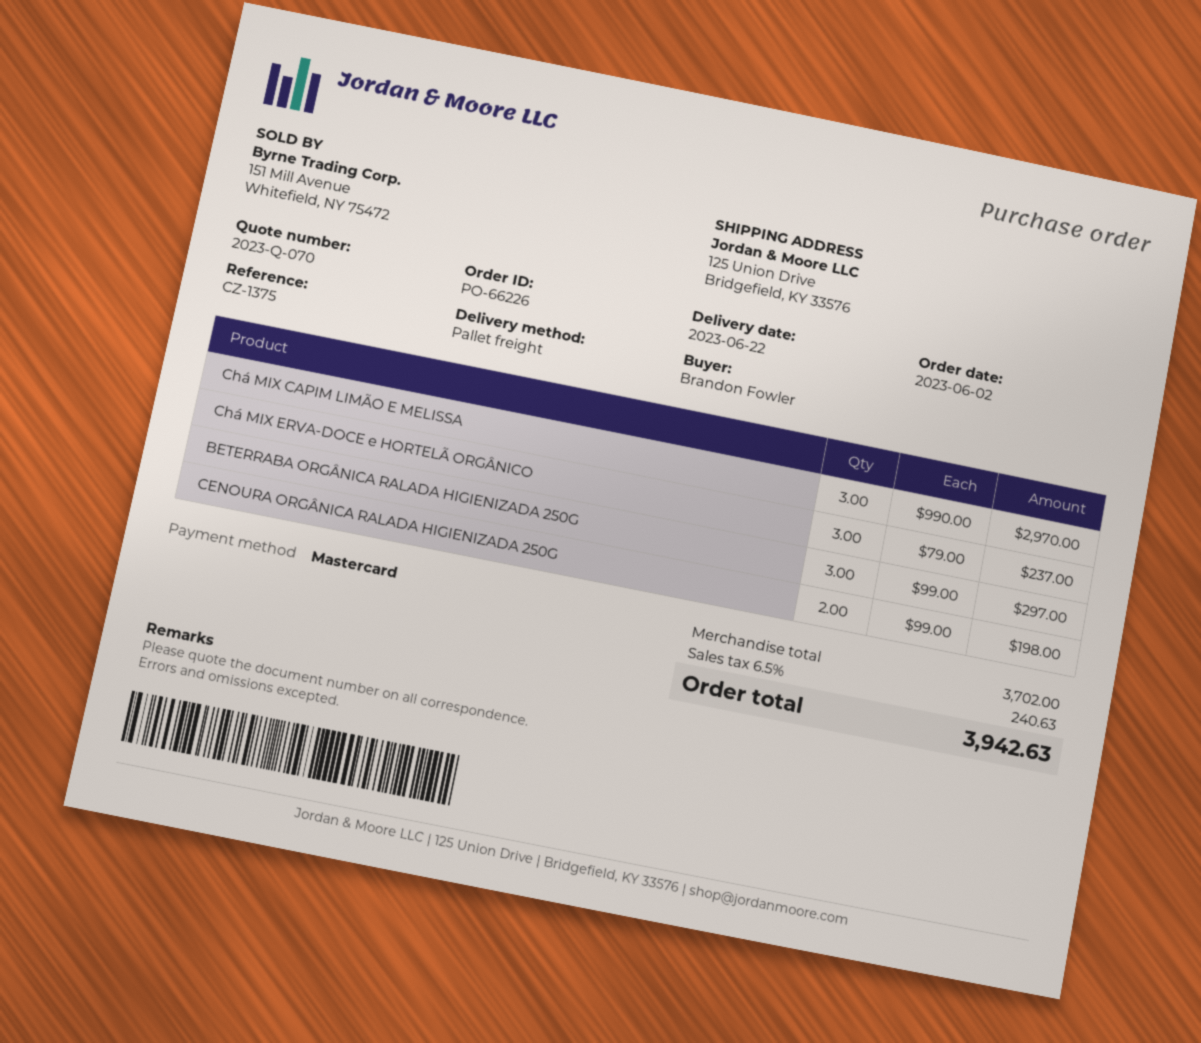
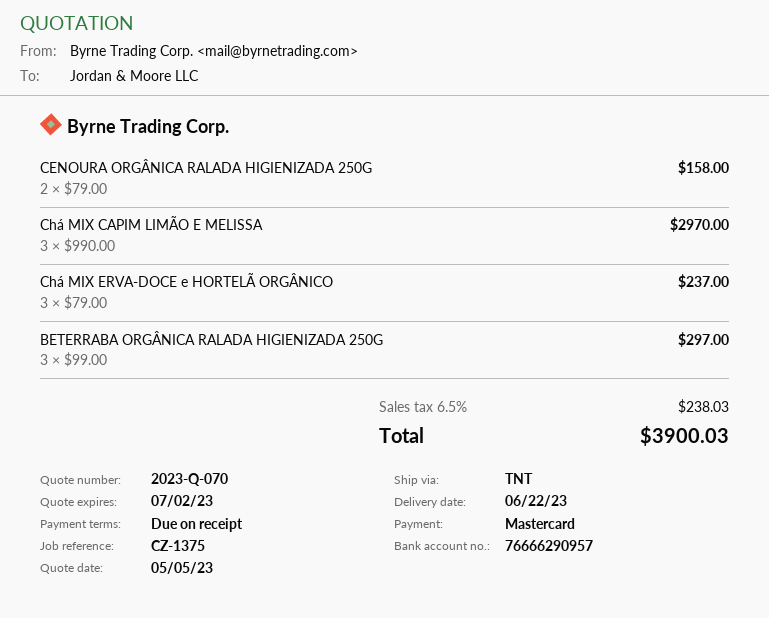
shipping method: pallet freight -> TNT
CENOURA ORGÂNICA RALADA HIGIENIZADA 250G: 2 x 99.00 = 198.00 -> 2 x 79.00 = 158.00
tax: 6.5% = 240.63 -> 6.5% = 238.03
total: 3942.63 -> 3900.03

